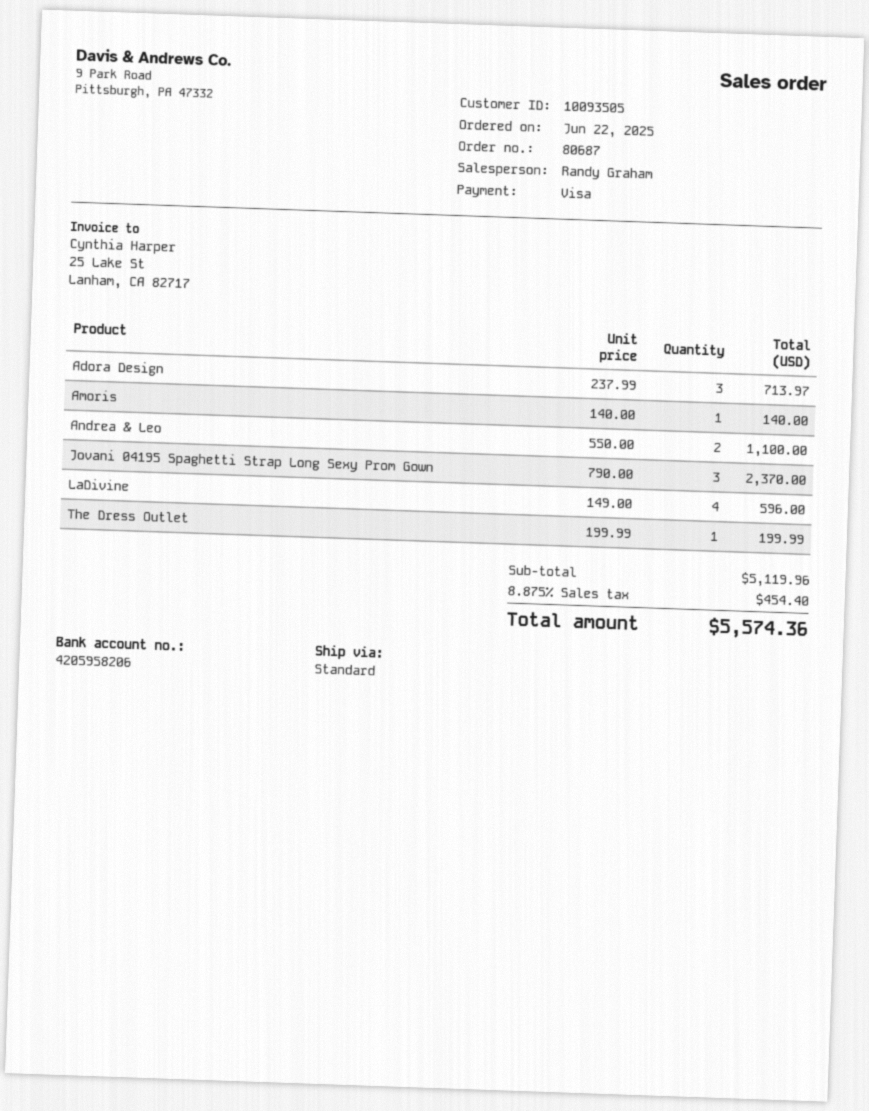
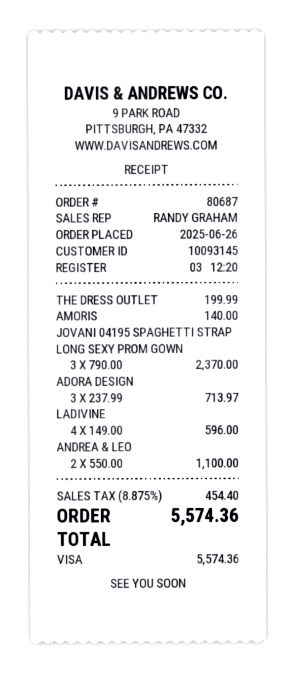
order date: 2025-06-22 -> 2025-06-26
customer number: 10093505 -> 10093145

